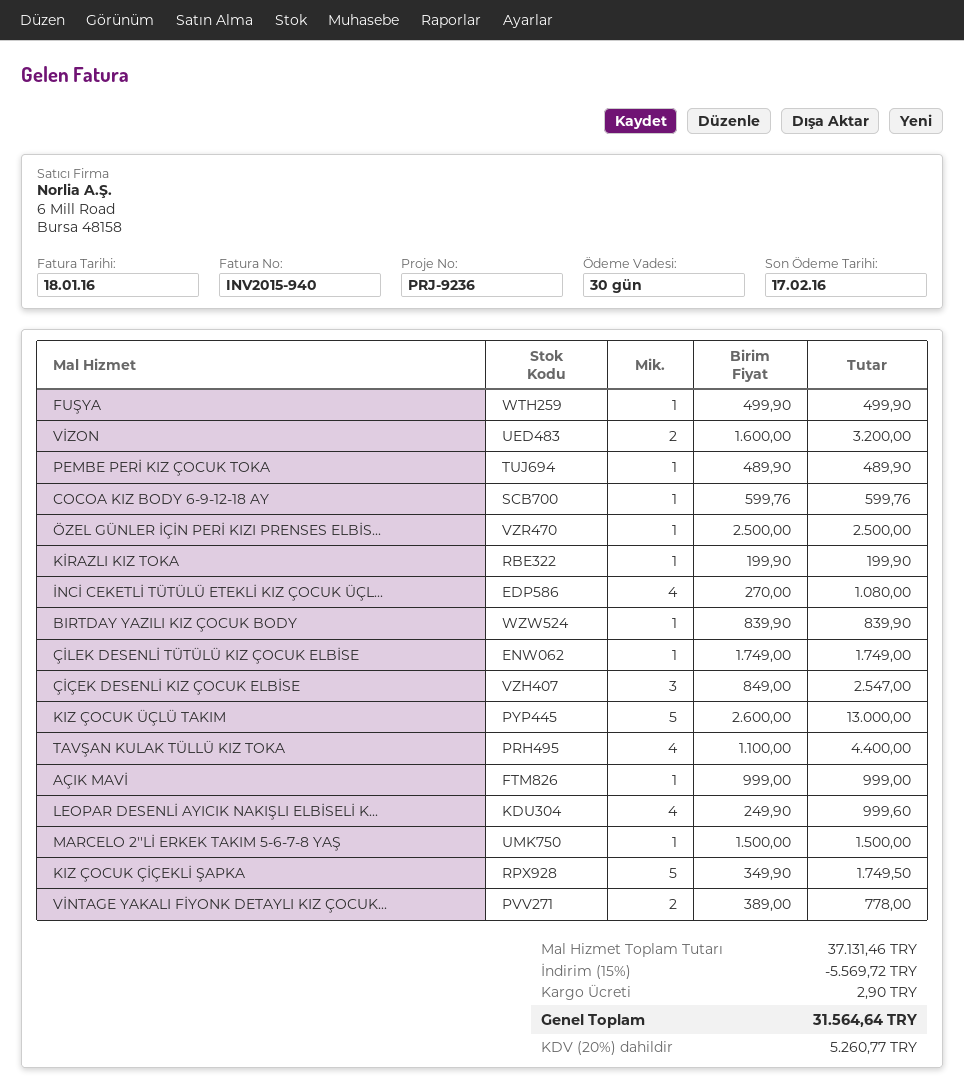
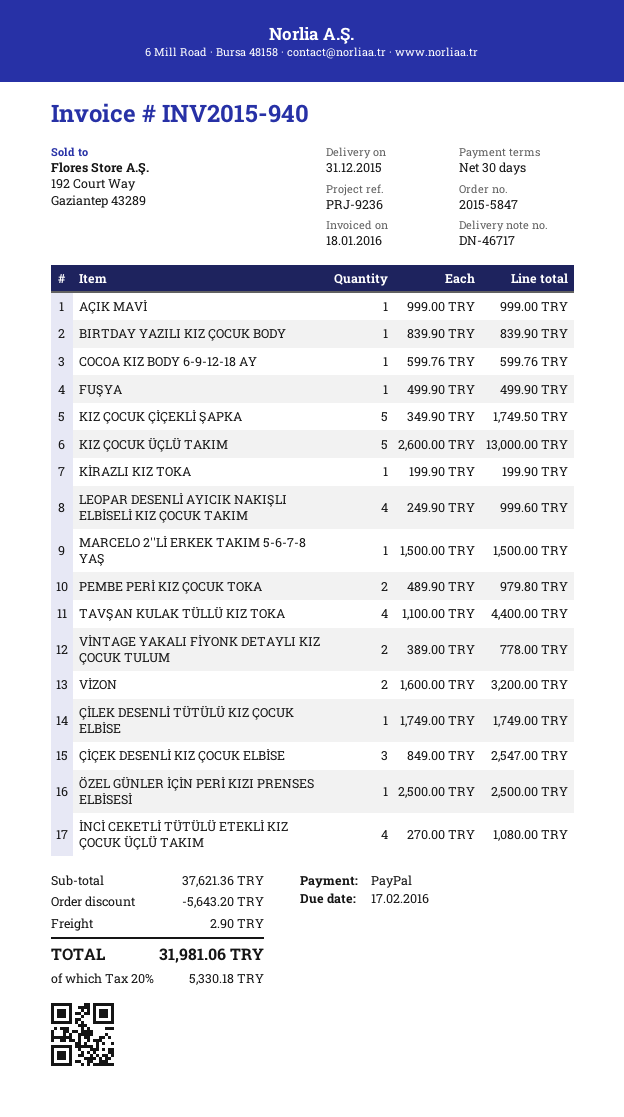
PEMBE PERİ KIZ ÇOCUK TOKA: 1 x 489.90 = 489.90 -> 2 x 489.90 = 979.80
subtotal: 37131.46 -> 37621.36
discount: 5569.72 -> 5643.20
tax: 20% = 5260.77 -> 20% = 5330.18
total: 31564.64 -> 31981.06

